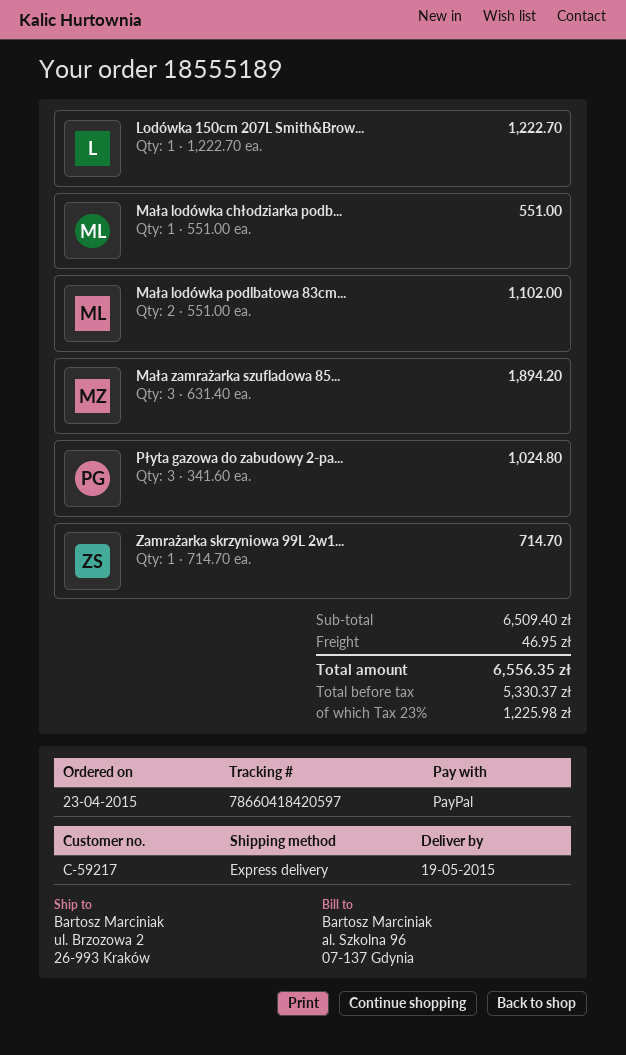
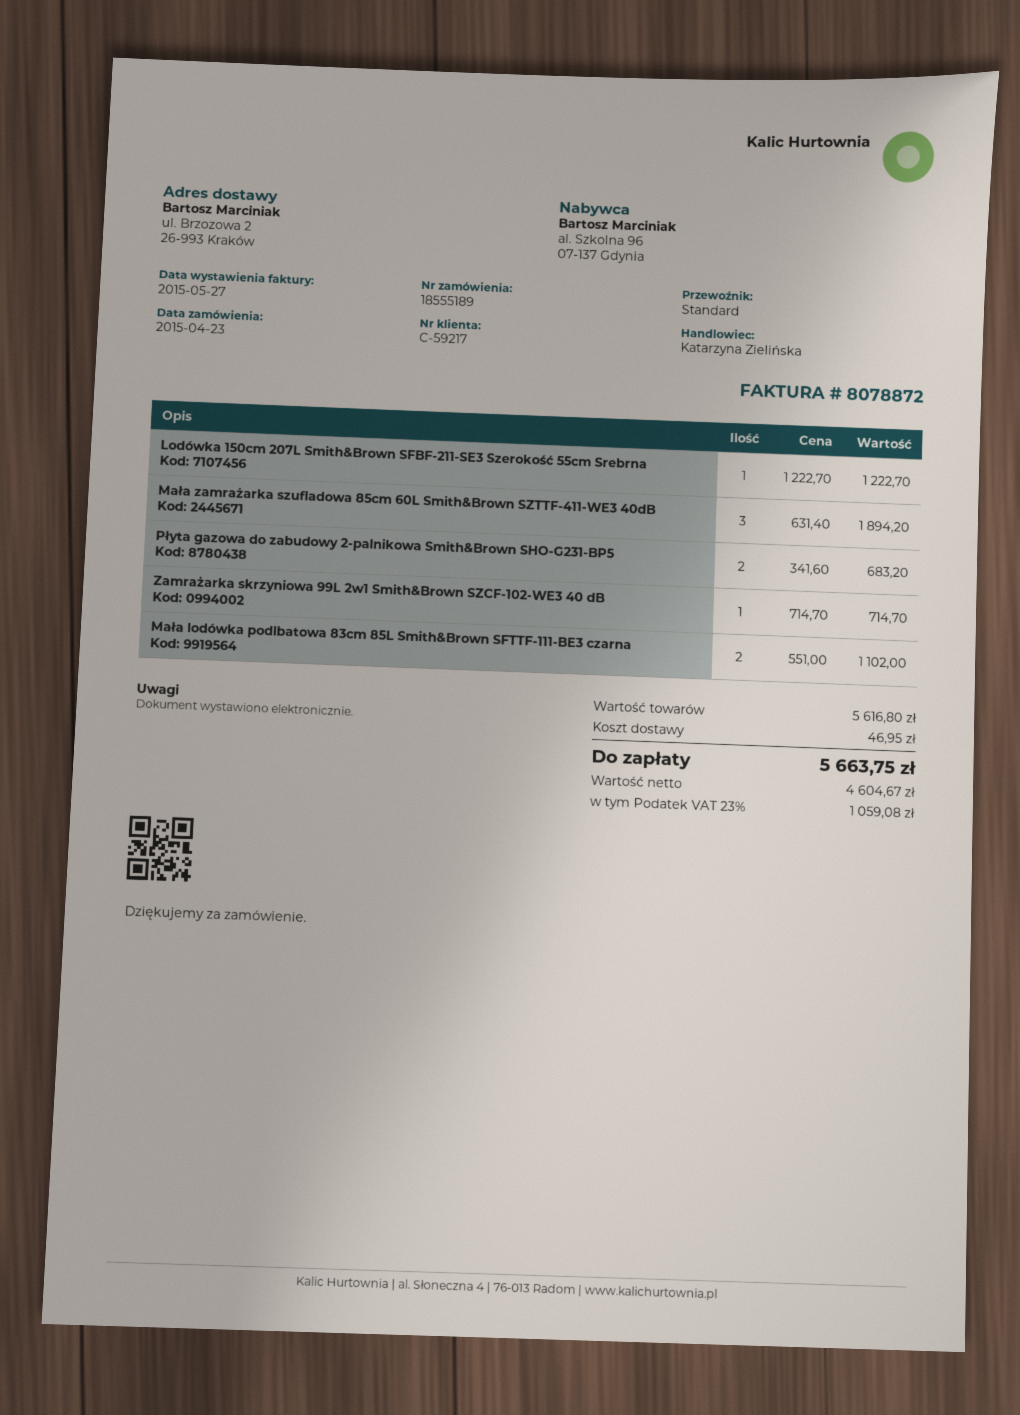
shipping method: express -> standard
Mała lodówka chłodziarka podb...: 1 x 551.00 = 551.00 -> none
Płyta gazowa do zabudowy 2-pa...: 3 x 341.60 = 1024.80 -> 2 x 341.60 = 683.20
subtotal: 6509.40 -> 5616.80
net: 5330.37 -> 4604.67
tax: 23% = 1225.98 -> 23% = 1059.08
total: 6556.35 -> 5663.75

